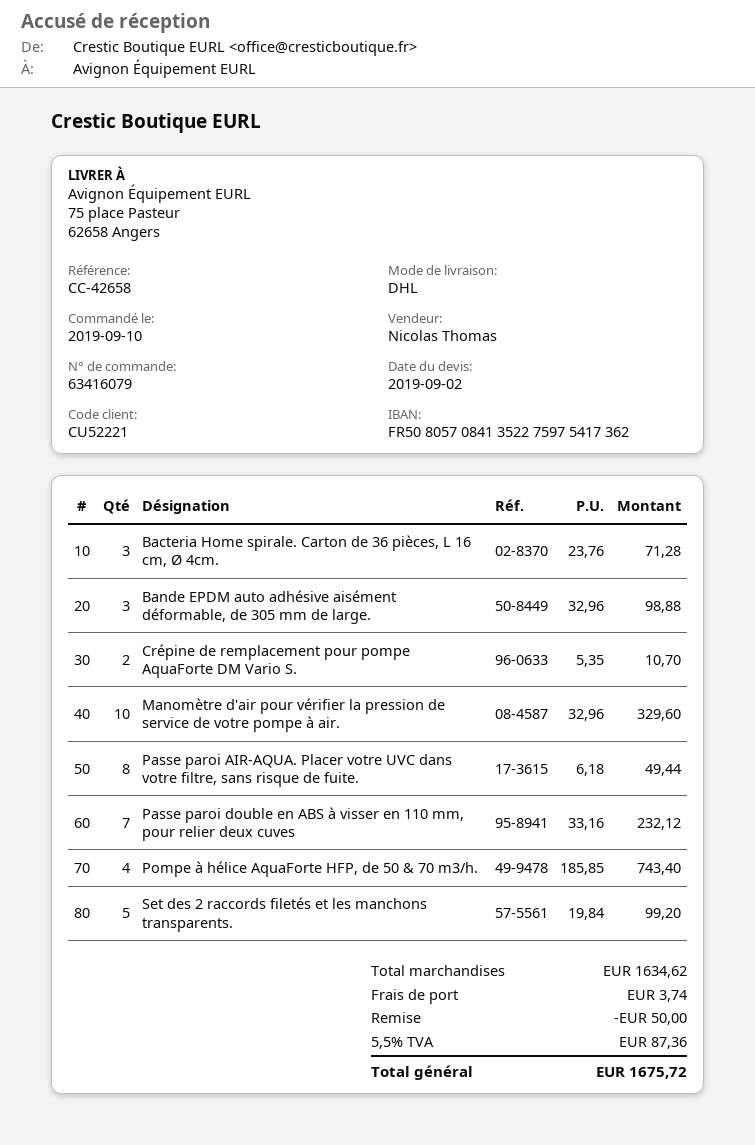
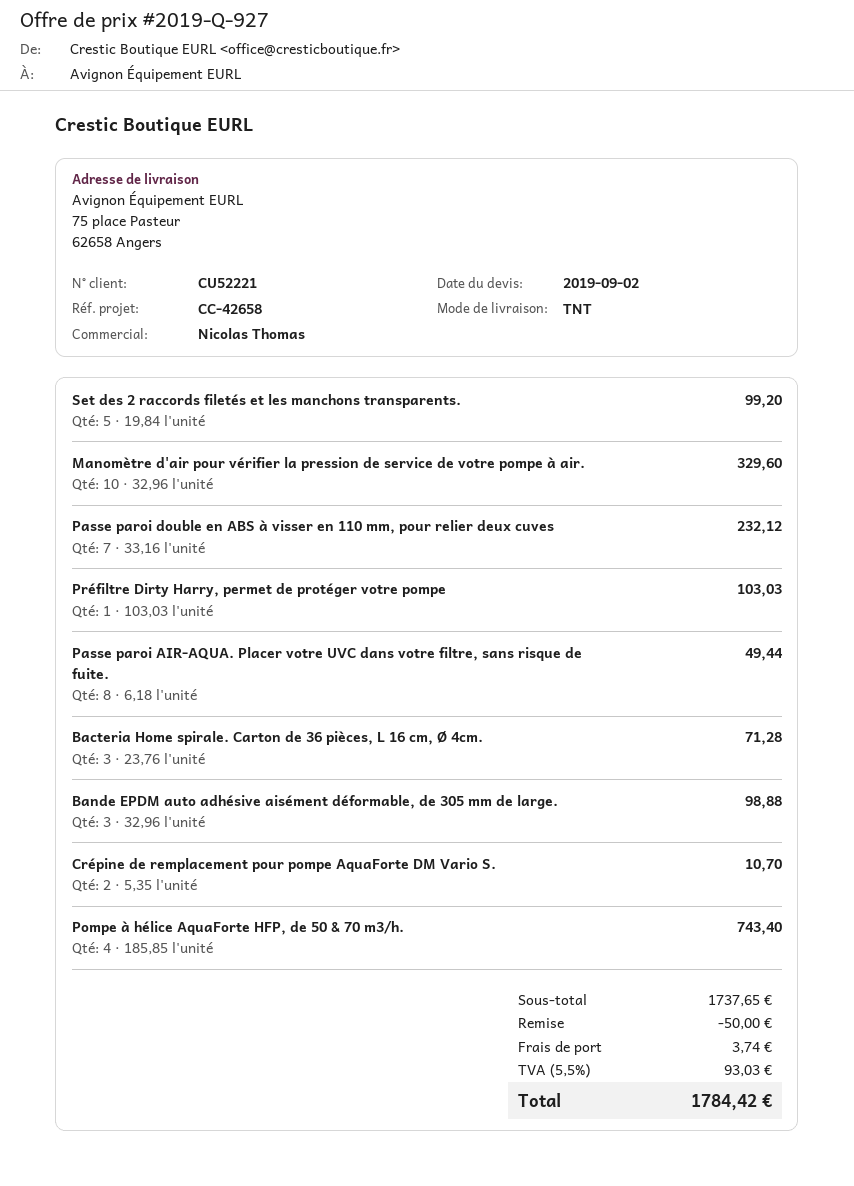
shipping method: DHL -> TNT
Préfiltre Dirty Harry, permet de protéger votre pompe: none -> 1 x 103.03 = 103.03
subtotal: 1634.62 -> 1737.65
tax: 5.5% = 87.36 -> 5.5% = 93.03
total: 1675.72 -> 1784.42

